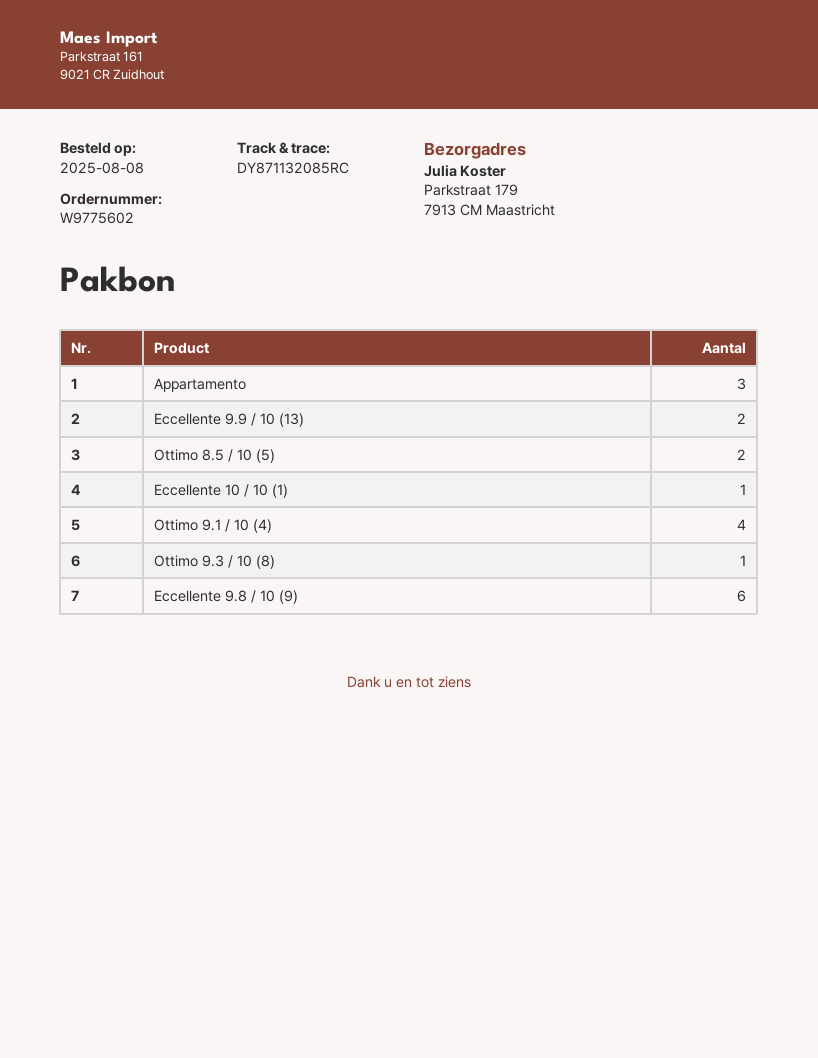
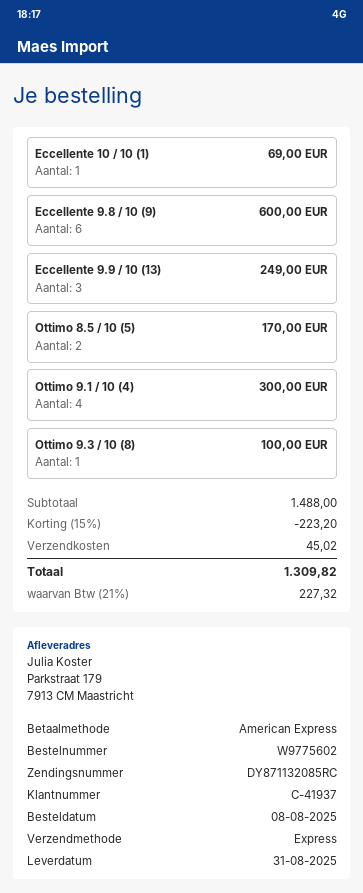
Appartamento: 3 -> none
Eccellente 9.9 / 10 (13): 2 -> 3

